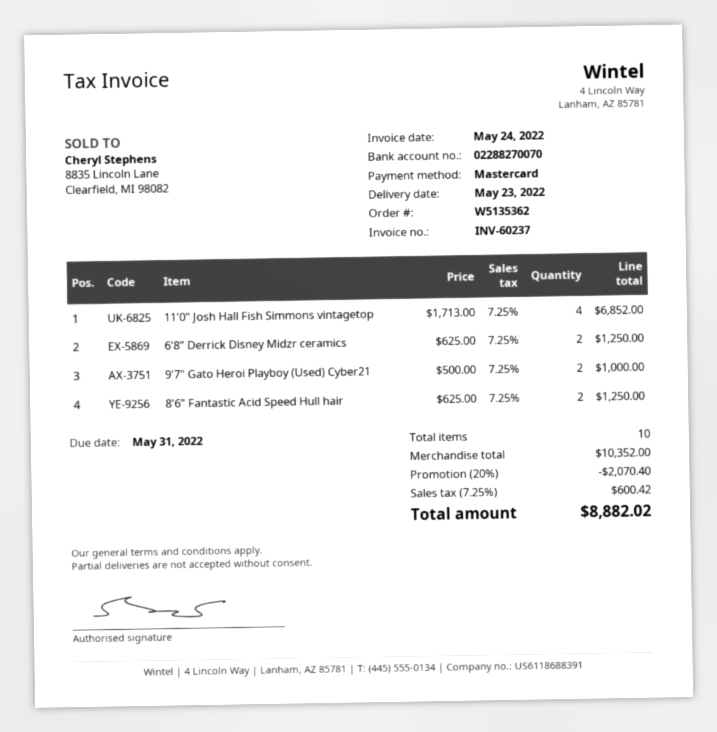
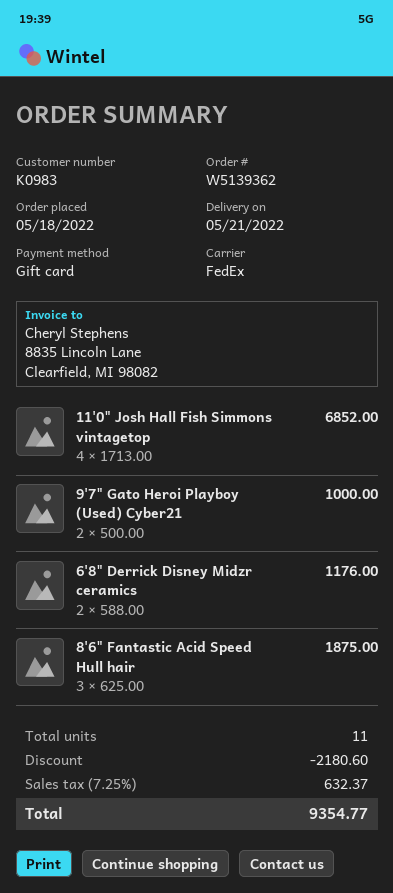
order number: W5135362 -> W5139362
delivery date: 2022-05-23 -> 2022-05-21
payment method: Mastercard -> gift card
6'8" Derrick Disney Midzr ceramics: 2 x 625.00 = 1250.00 -> 2 x 588.00 = 1176.00
8'6" Fantastic Acid Speed Hull hair: 2 x 625.00 = 1250.00 -> 3 x 625.00 = 1875.00
total quantity: 10 -> 11
discount: 2070.40 -> 2180.60
tax: 7.25% = 600.42 -> 7.25% = 632.37
total: 8882.02 -> 9354.77

